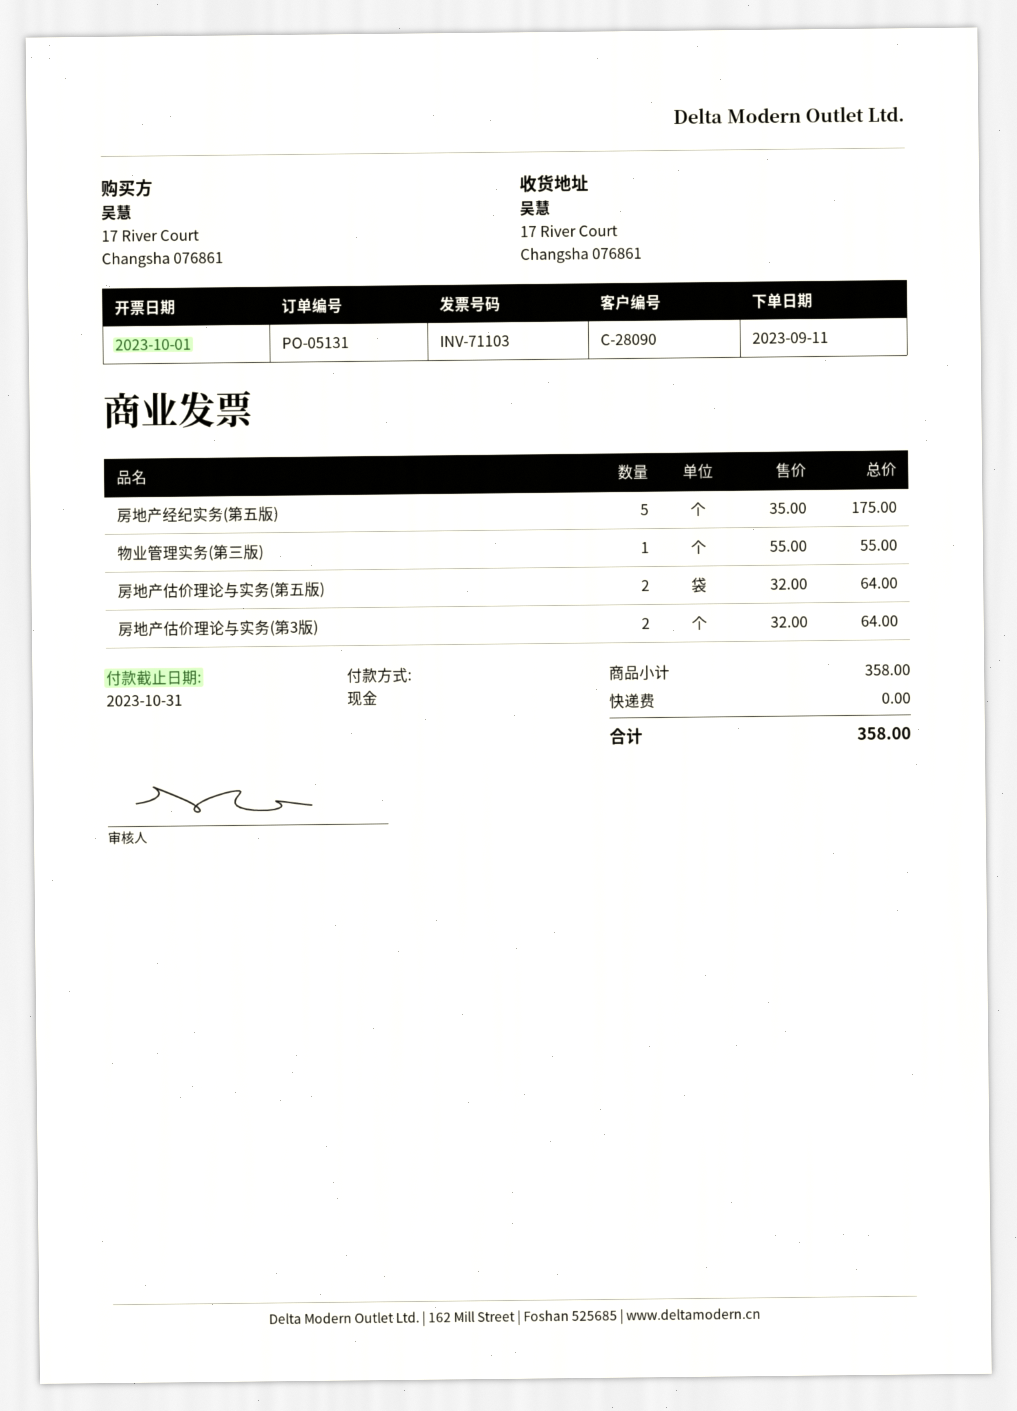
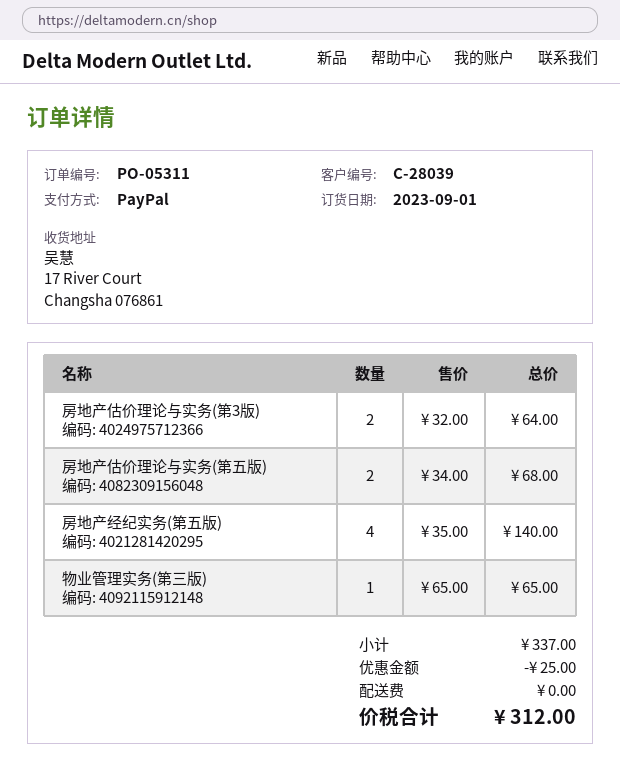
order number: PO-05131 -> PO-05311
order date: 2023-09-11 -> 2023-09-01
customer number: C-28090 -> C-28039
payment method: cash -> PayPal
房地产经纪实务(第五版): 5 x 35.00 = 175.00 -> 4 x 35.00 = 140.00
物业管理实务(第三版): 1 x 55.00 = 55.00 -> 1 x 65.00 = 65.00
房地产估价理论与实务(第五版): 2 x 32.00 = 64.00 -> 2 x 34.00 = 68.00
subtotal: 358.00 -> 337.00
discount: none -> 25.00
total: 358.00 -> 312.00

